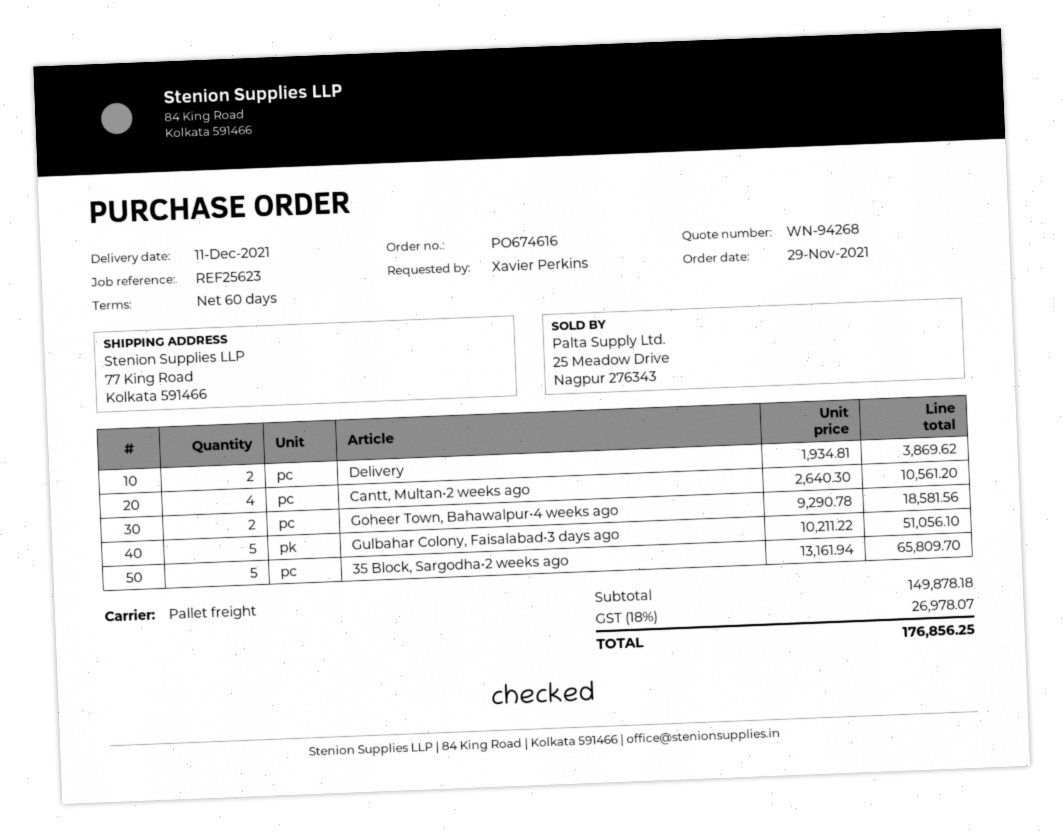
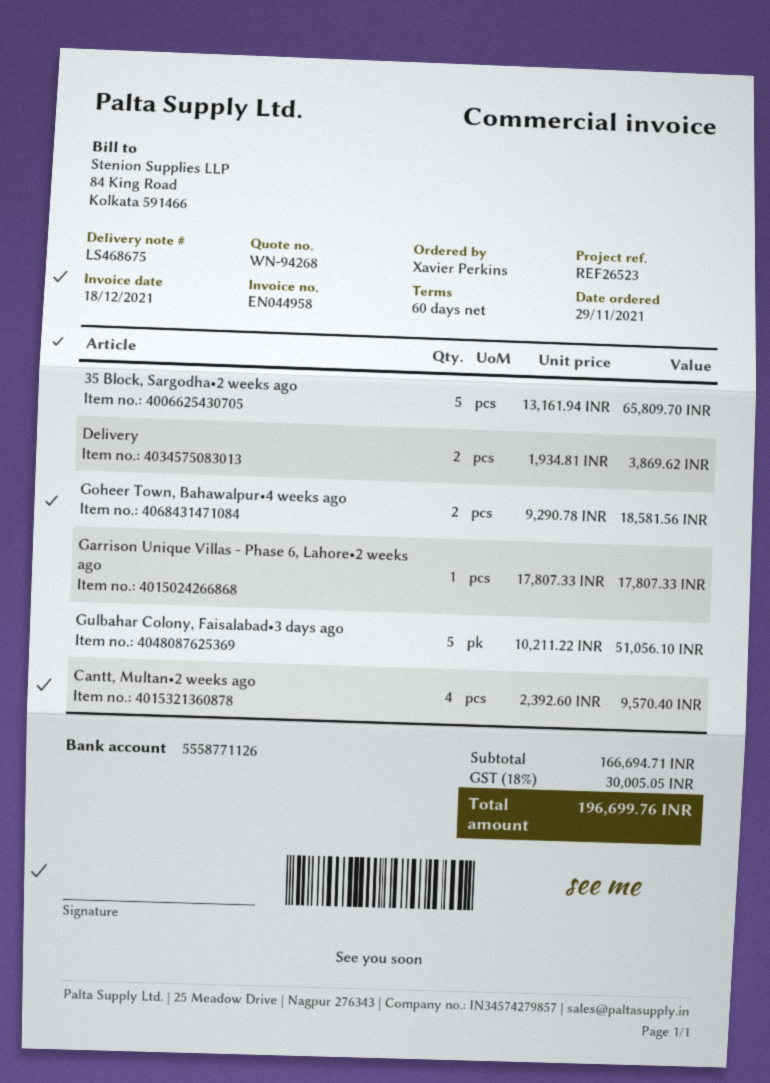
reference: REF25623 -> REF26523
Cantt, Multan•2 weeks ago: 4 x 2640.30 = 10561.20 -> 4 x 2392.60 = 9570.40
Garrison Unique Villas - Phase 6, Lahore•2 weeks ago: none -> 1 x 17807.33 = 17807.33
subtotal: 149878.18 -> 166694.71
tax: 18% = 26978.07 -> 18% = 30005.05
total: 176856.25 -> 196699.76

